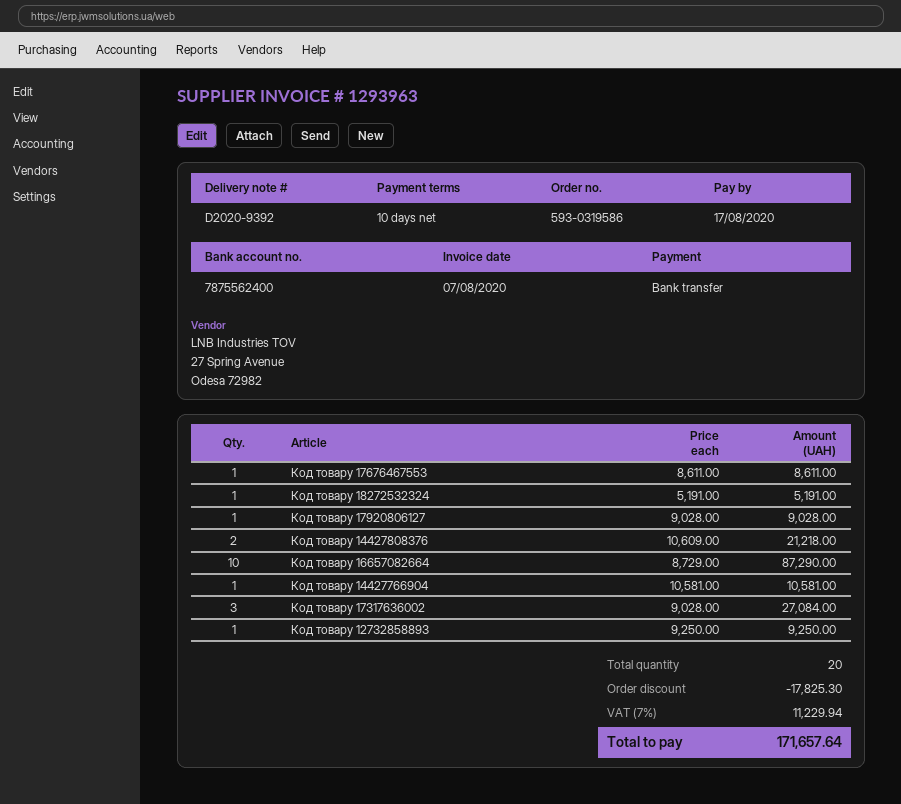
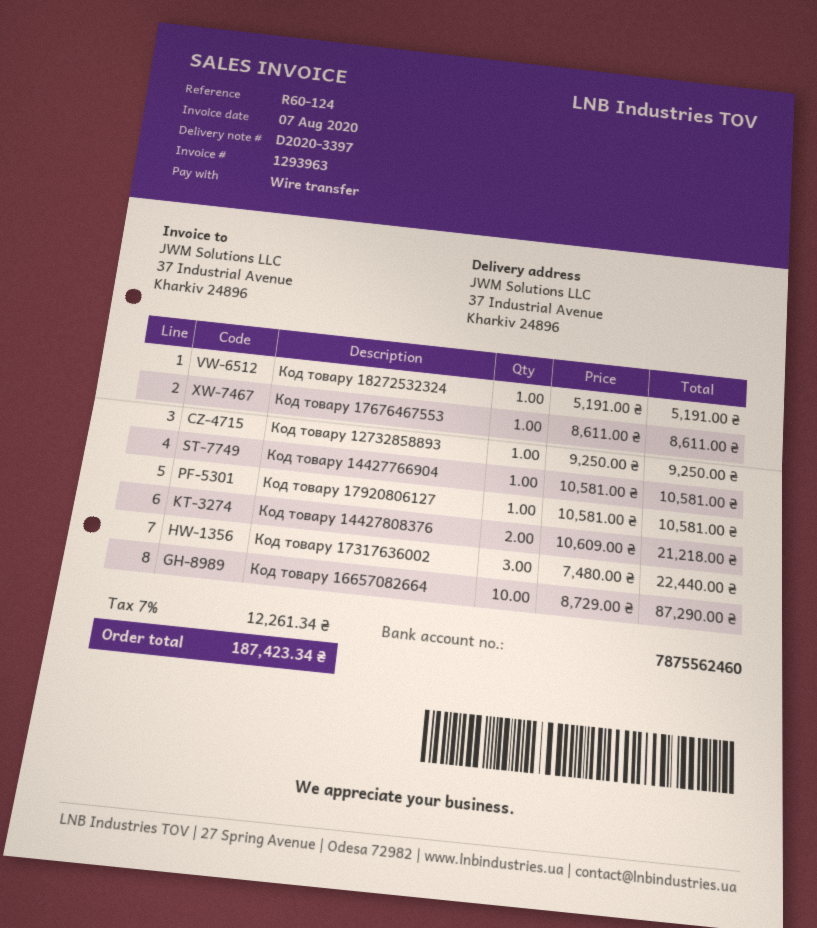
delivery note number: D2020-9392 -> D2020-3397
bank account: 7875562400 -> 7875562460
Код товару 17920806127: 1 x 9028.00 = 9028.00 -> 1 x 10581.00 = 10581.00
Код товару 17317636002: 3 x 9028.00 = 27084.00 -> 3 x 7480.00 = 22440.00
discount: 17825.30 -> none
tax: 7% = 11229.94 -> 7% = 12261.34
total: 171657.64 -> 187423.34

